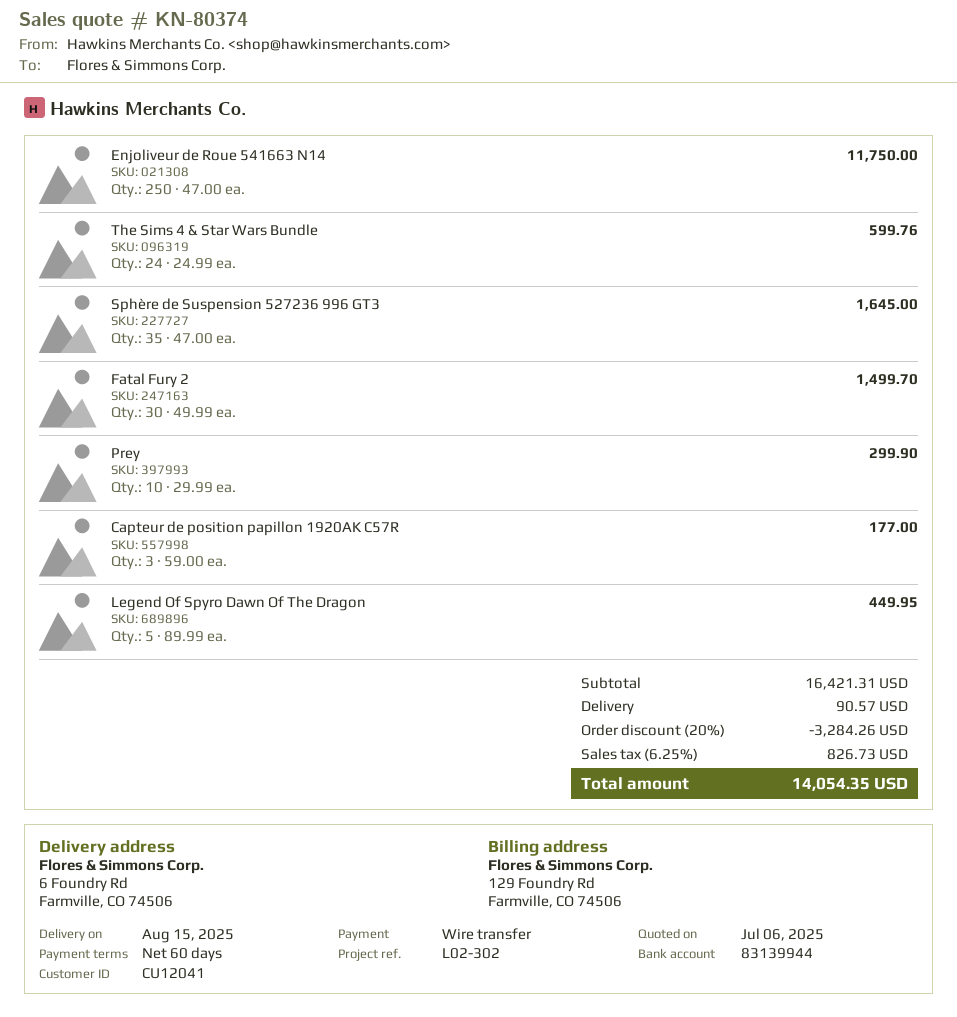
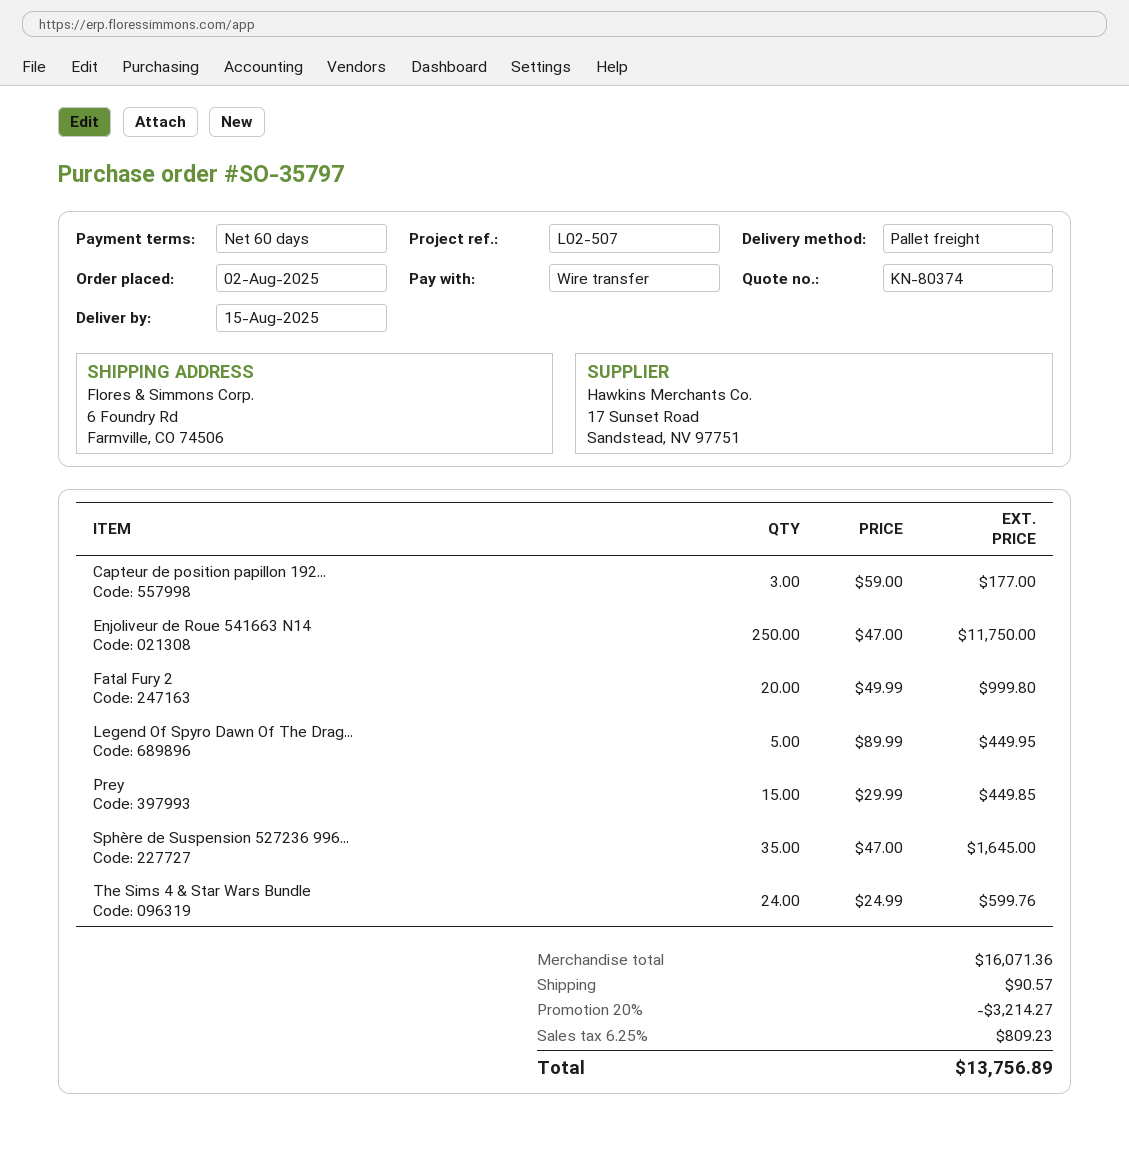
reference: L02-302 -> L02-507
Fatal Fury 2: 30 x 49.99 = 1499.70 -> 20 x 49.99 = 999.80
Prey: 10 x 29.99 = 299.90 -> 15 x 29.99 = 449.85
subtotal: 16421.31 -> 16071.36
discount: 20% = 3284.26 -> 20% = 3214.27
tax: 6.25% = 826.73 -> 6.25% = 809.23
total: 14054.35 -> 13756.89

